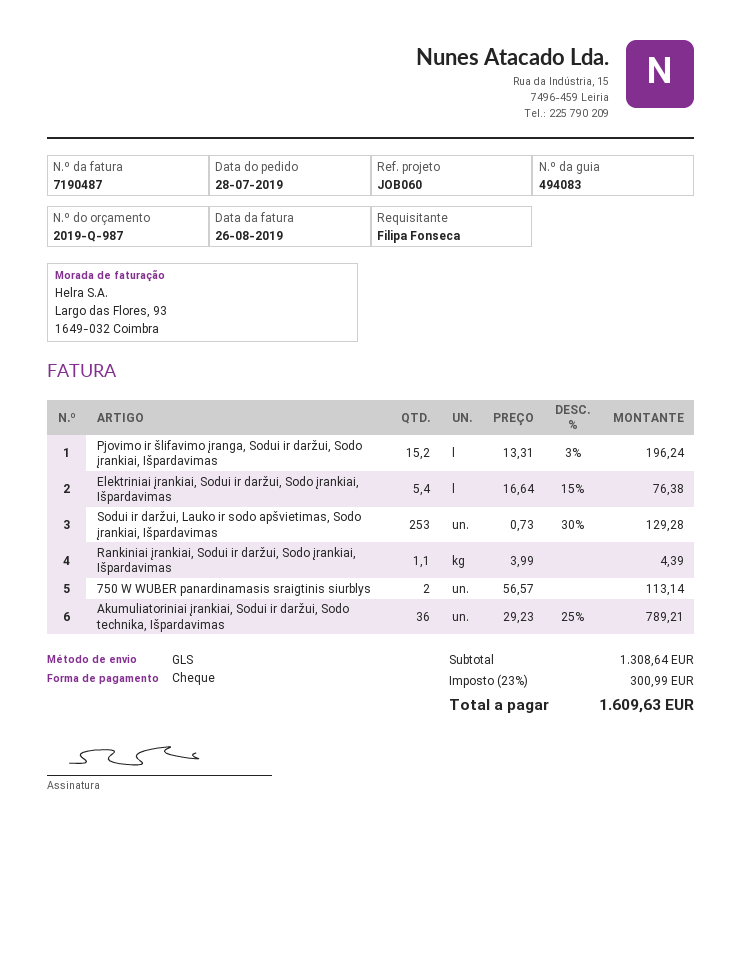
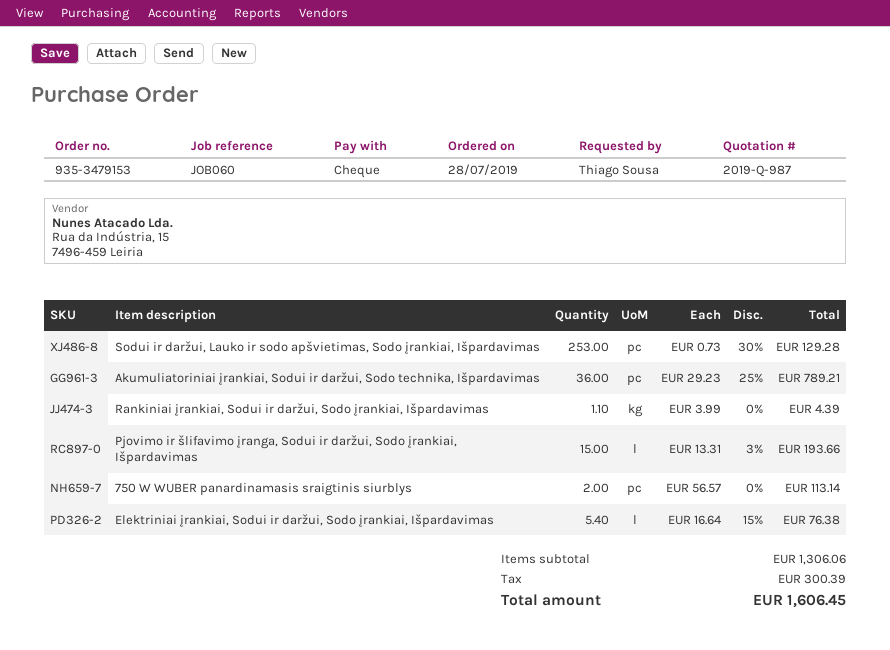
ordered by: Filipa Fonseca -> Thiago Sousa
Pjovimo ir šlifavimo įranga, Sodui ir daržui, Sodo įrankiai, Išpardavimas: 15.2 x 13.31 - 3% = 196.24 -> 15 x 13.31 - 3% = 193.66
subtotal: 1308.64 -> 1306.06
tax: 300.99 -> 300.39
total: 1609.63 -> 1606.45

